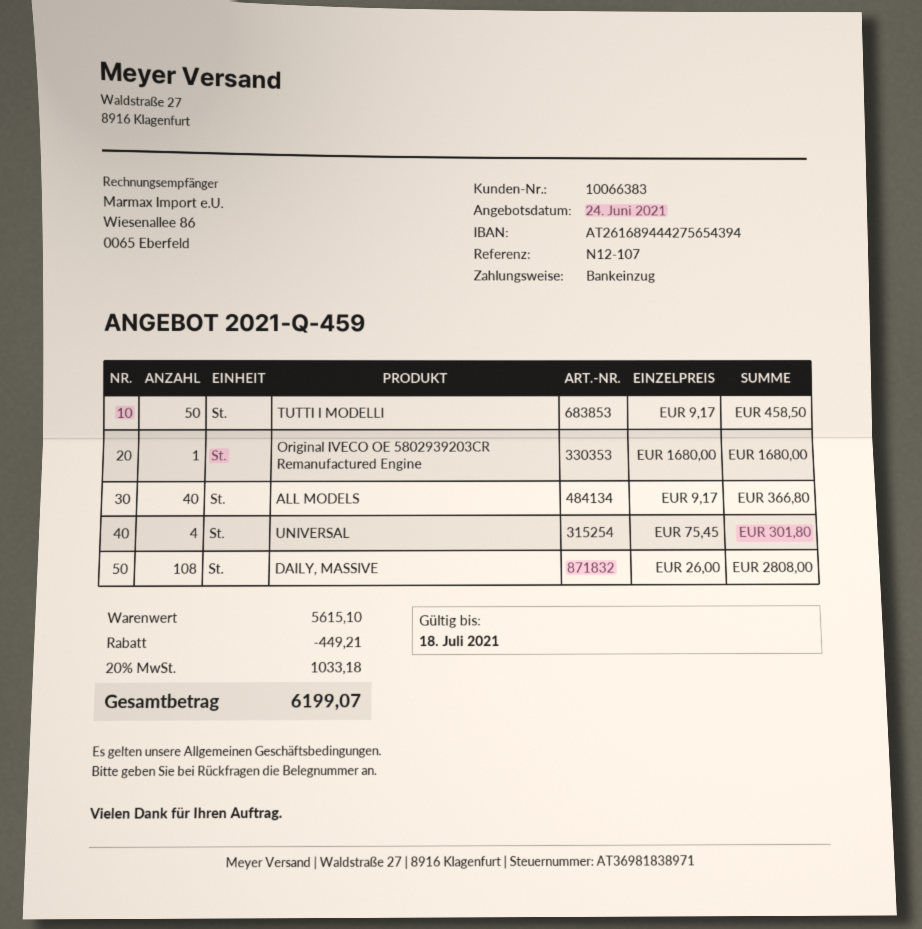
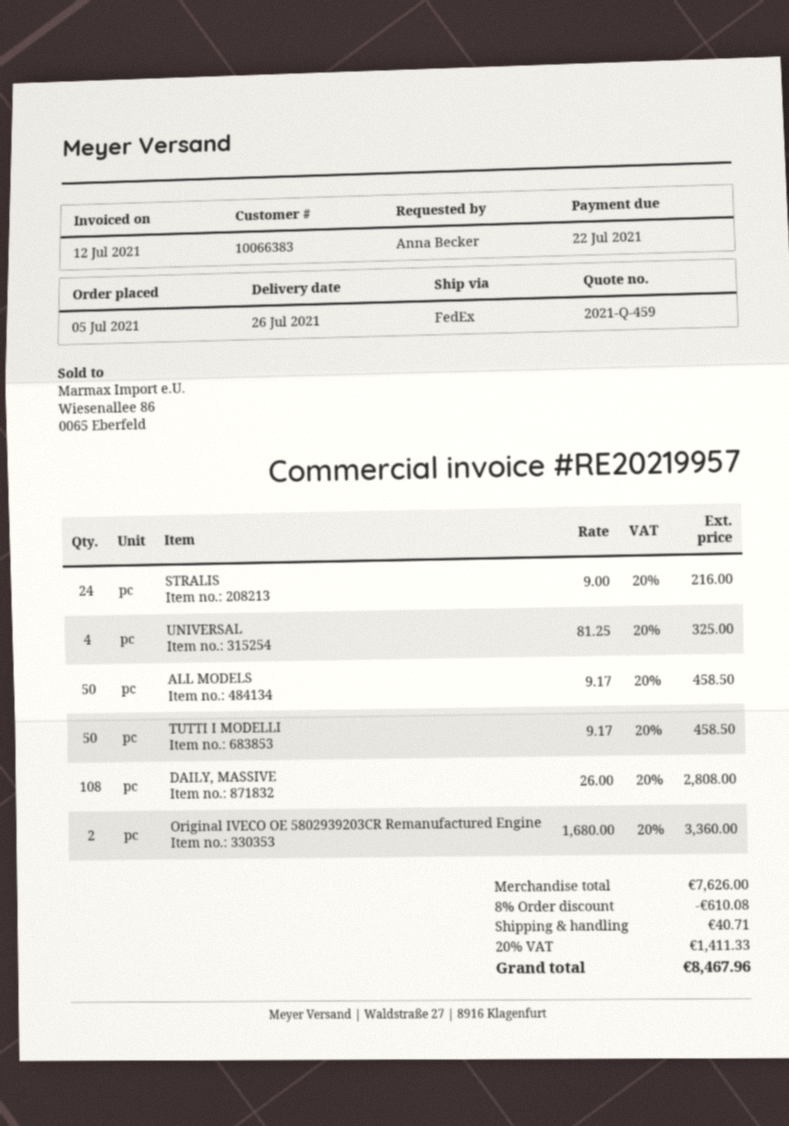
Original IVECO OE 5802939203CR Remanufactured Engine: 1 x 1680.00 = 1680.00 -> 2 x 1680.00 = 3360.00
ALL MODELS: 40 x 9.17 = 366.80 -> 50 x 9.17 = 458.50
UNIVERSAL: 4 x 75.45 = 301.80 -> 4 x 81.25 = 325.00
STRALIS: none -> 24 x 9.00 = 216.00
subtotal: 5615.10 -> 7626.00
discount: 449.21 -> 610.08
shipping: none -> 40.71
tax: 20% = 1033.18 -> 20% = 1411.33
total: 6199.07 -> 8467.96

